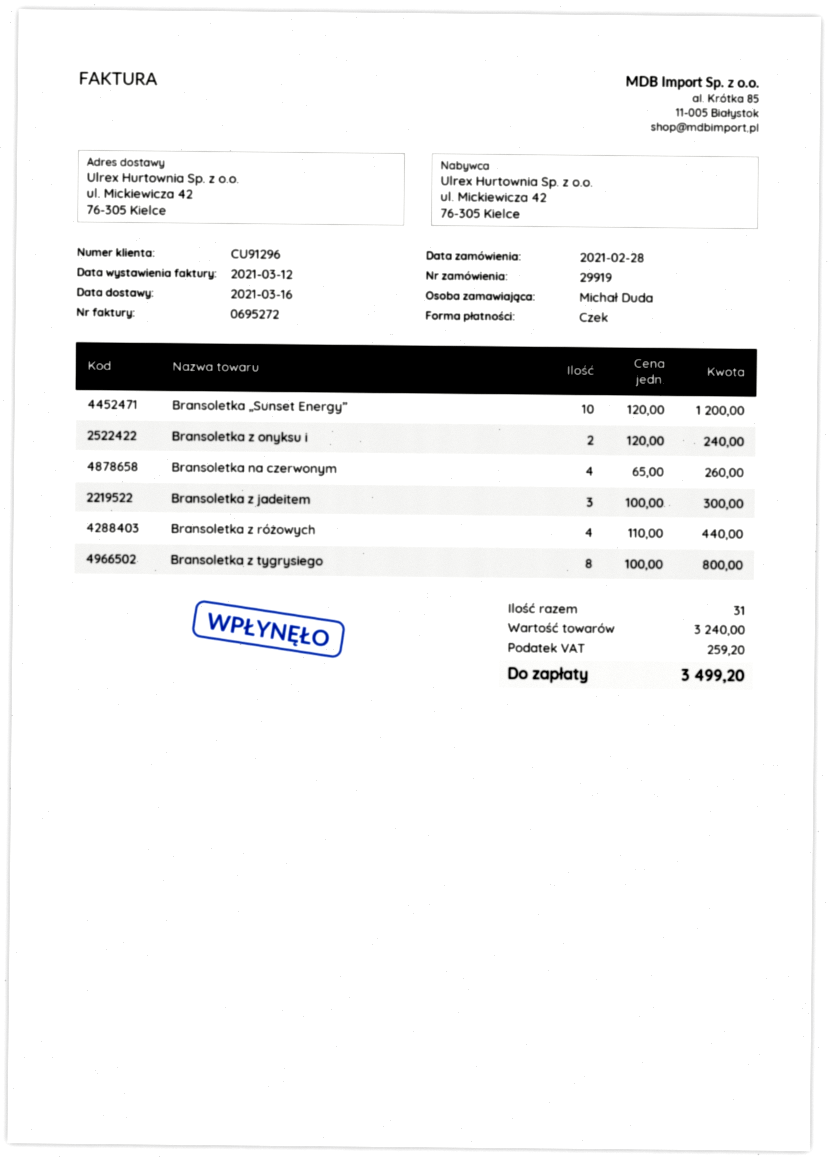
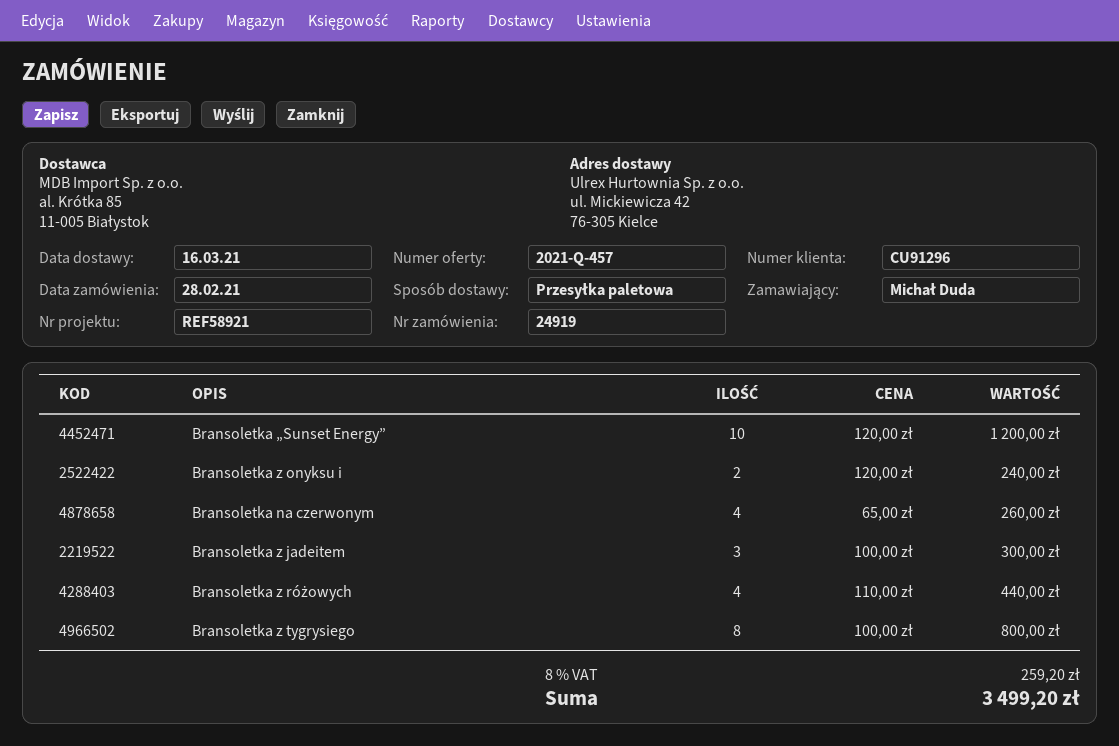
order number: 29919 -> 24919

